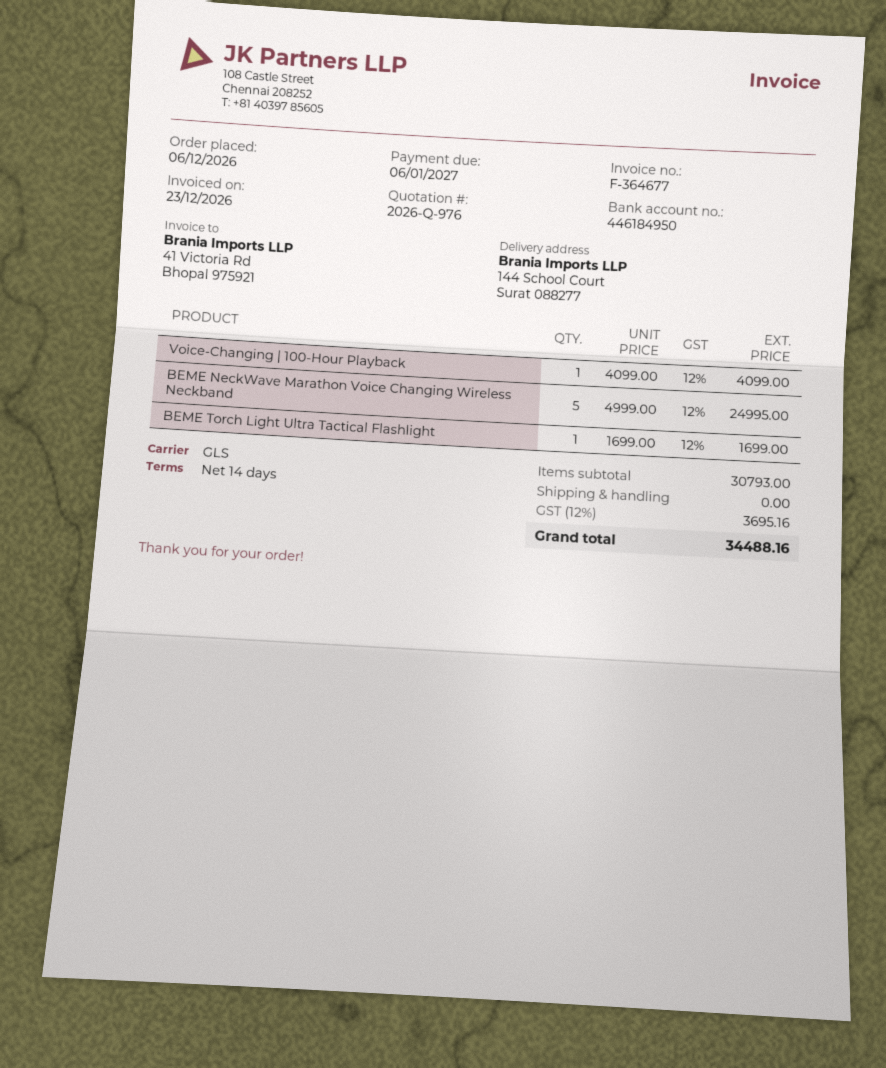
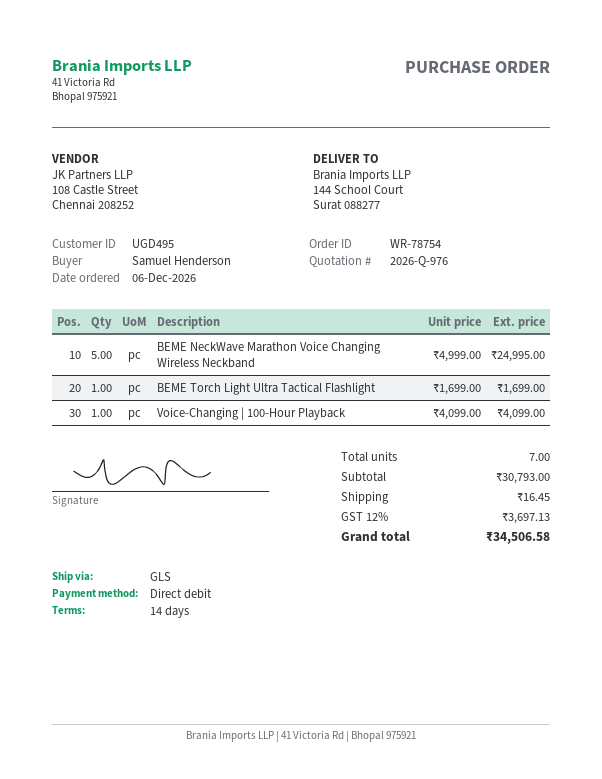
shipping: 0.00 -> 16.45
tax: 12% = 3695.16 -> 12% = 3697.13
total: 34488.16 -> 34506.58

